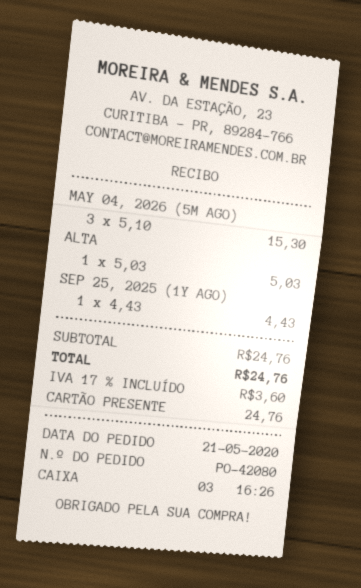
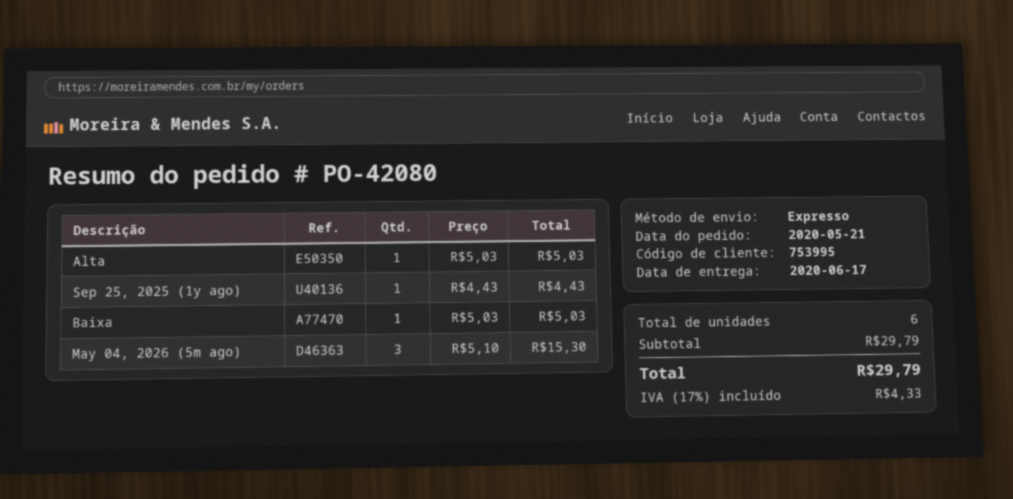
Baixa: none -> 1 x 5.03 = 5.03
subtotal: 24.76 -> 29.79
tax: 17% = 3.60 -> 17% = 4.33
total: 24.76 -> 29.79

